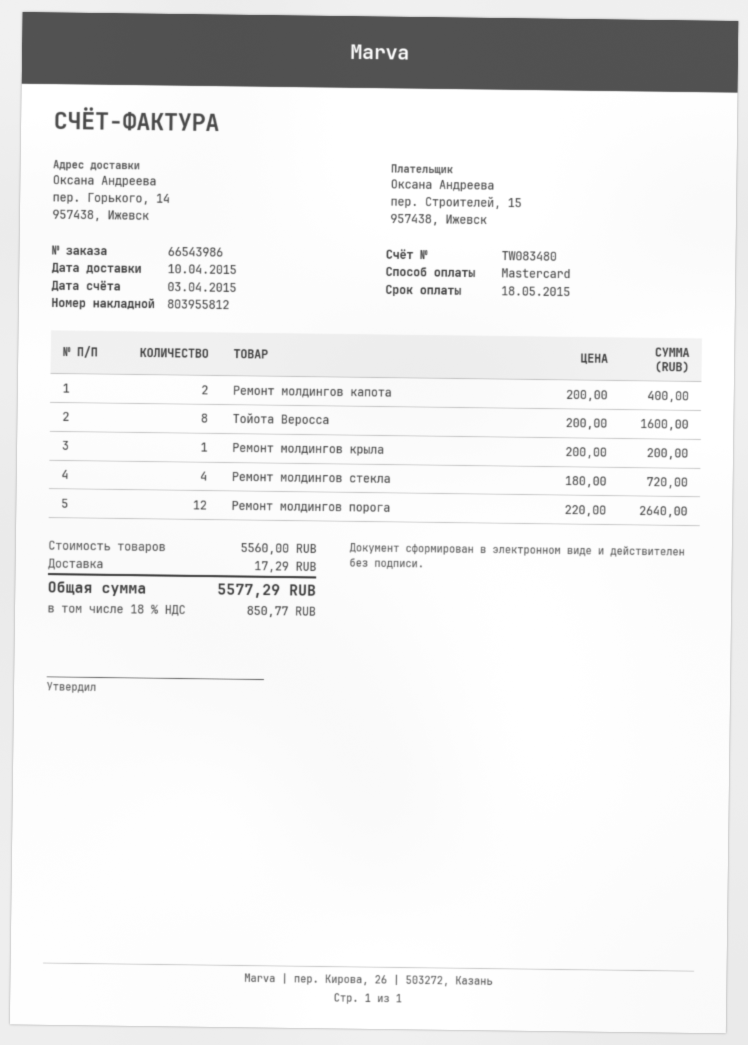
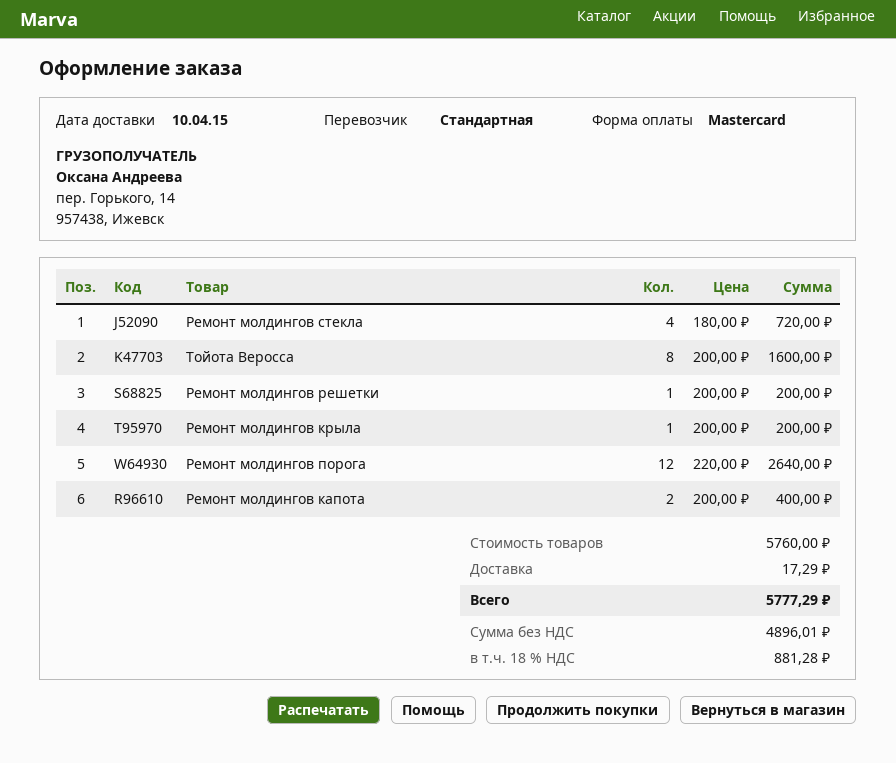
Ремонт молдингов решетки: none -> 1 x 200.00 = 200.00
subtotal: 5560.00 -> 5760.00
tax: 18% = 850.77 -> 18% = 881.28
total: 5577.29 -> 5777.29

